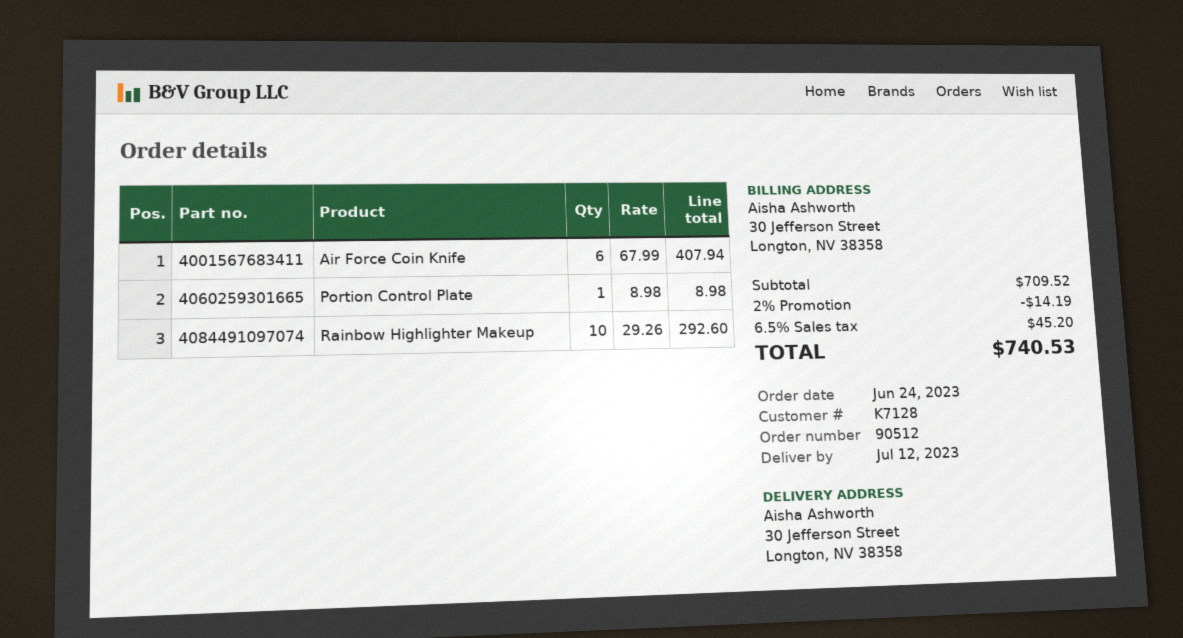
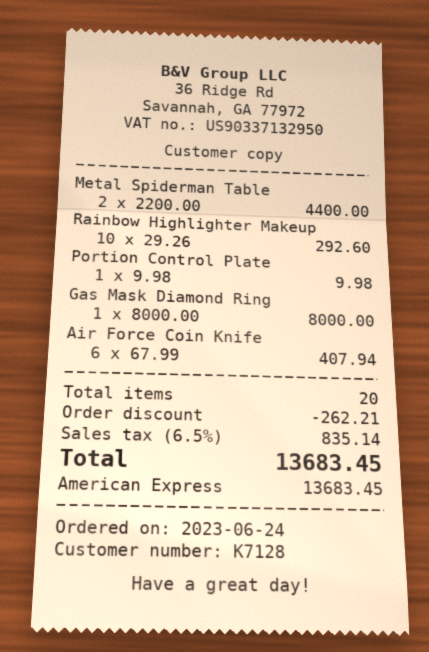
Portion Control Plate: 1 x 8.98 = 8.98 -> 1 x 9.98 = 9.98
Metal Spiderman Table: none -> 2 x 2200.00 = 4400.00
Gas Mask Diamond Ring: none -> 1 x 8000.00 = 8000.00
discount: 14.19 -> 262.21
tax: 6.5% = 45.20 -> 6.5% = 835.14
total: 740.53 -> 13683.45

